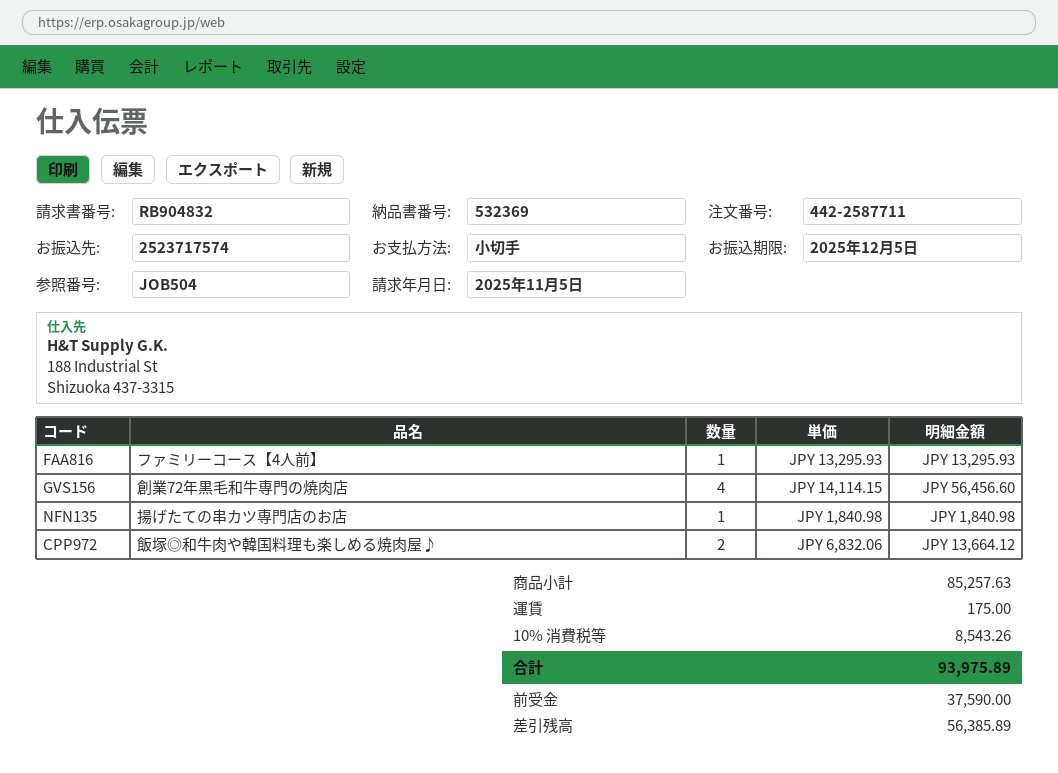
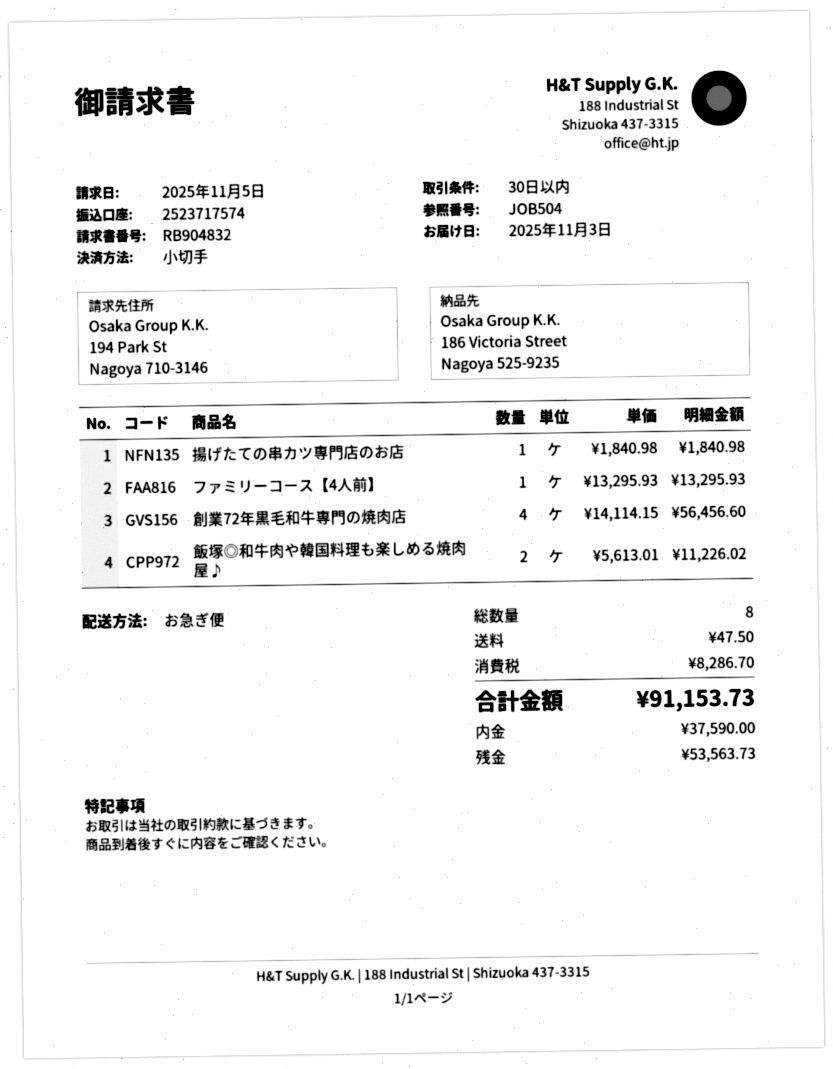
飯塚◎和牛肉や韓国料理も楽しめる焼肉屋♪: 2 x 6832.06 = 13664.12 -> 2 x 5613.01 = 11226.02
shipping: 175.00 -> 47.50
tax: 8543.26 -> 8286.70
total: 93975.89 -> 91153.73
balance: 56385.89 -> 53563.73

